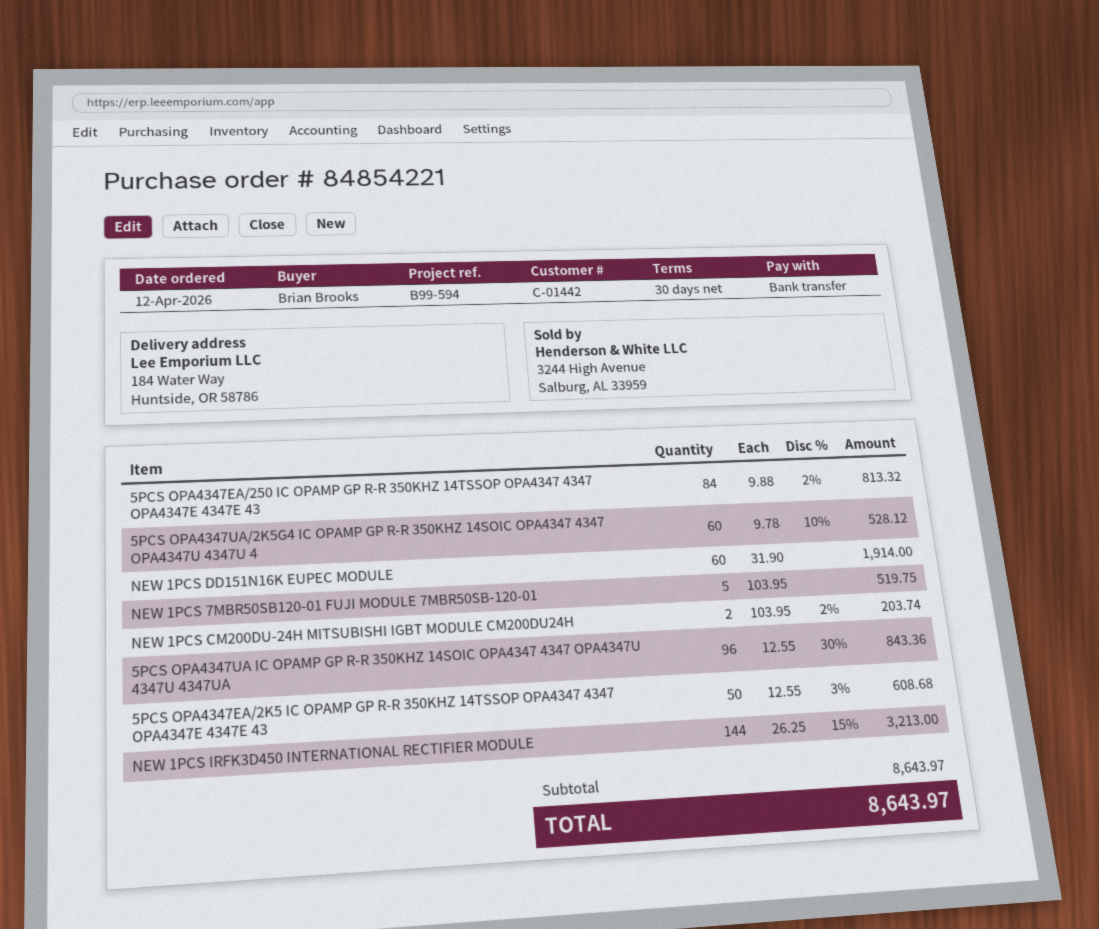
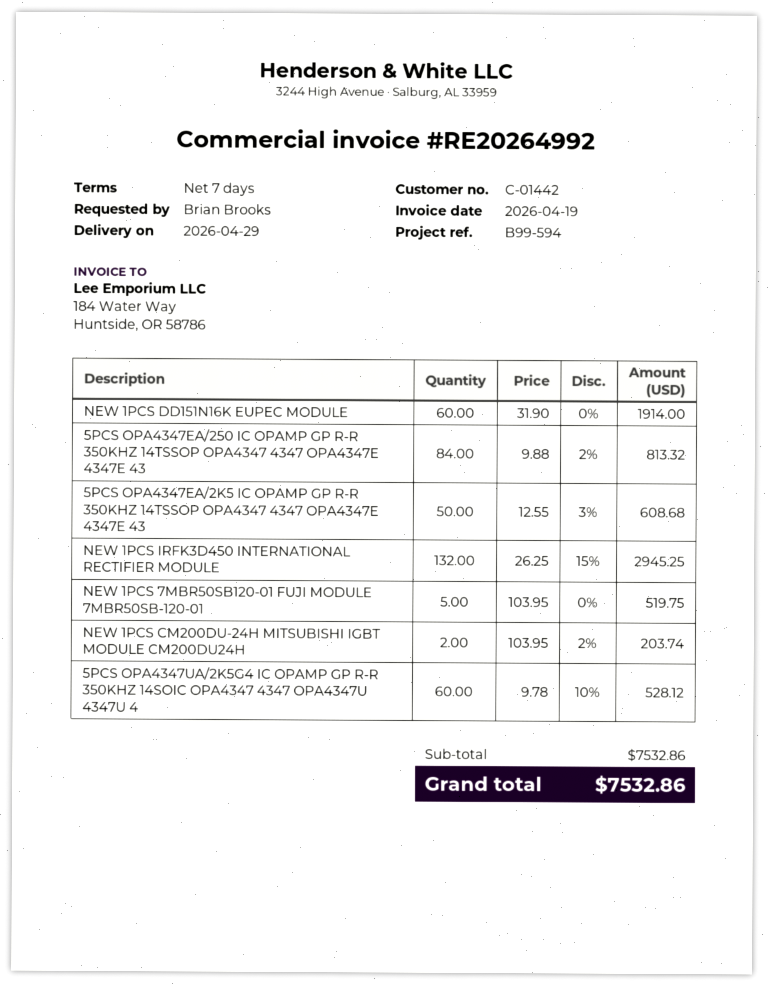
payment terms: 30 days -> 7 days
5PCS OPA4347UA IC OPAMP GP R-R 350KHZ 14SOIC OPA4347 4347 OPA4347U 4347U 4347UA: 96 x 12.55 - 30% = 843.36 -> none
NEW 1PCS IRFK3D450 INTERNATIONAL RECTIFIER MODULE: 144 x 26.25 - 15% = 3213.00 -> 132 x 26.25 - 15% = 2945.25
subtotal: 8643.97 -> 7532.86
total: 8643.97 -> 7532.86

